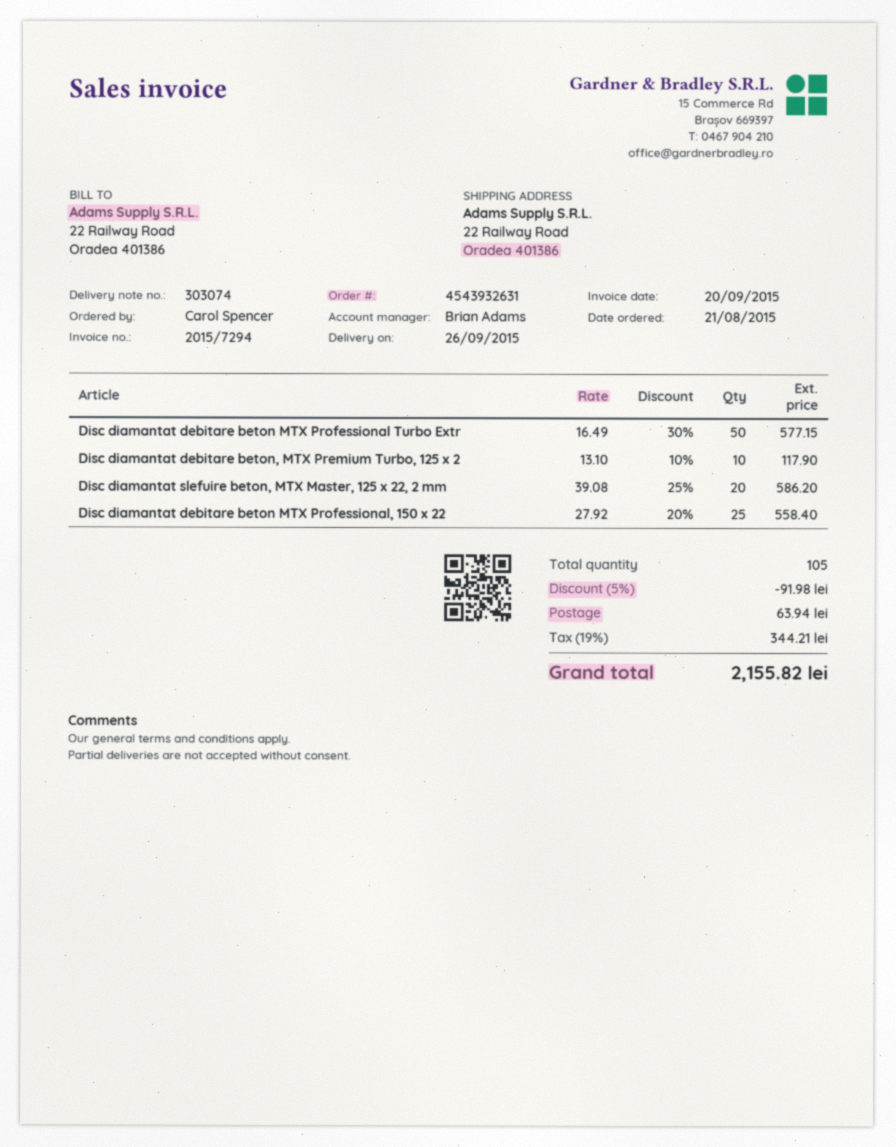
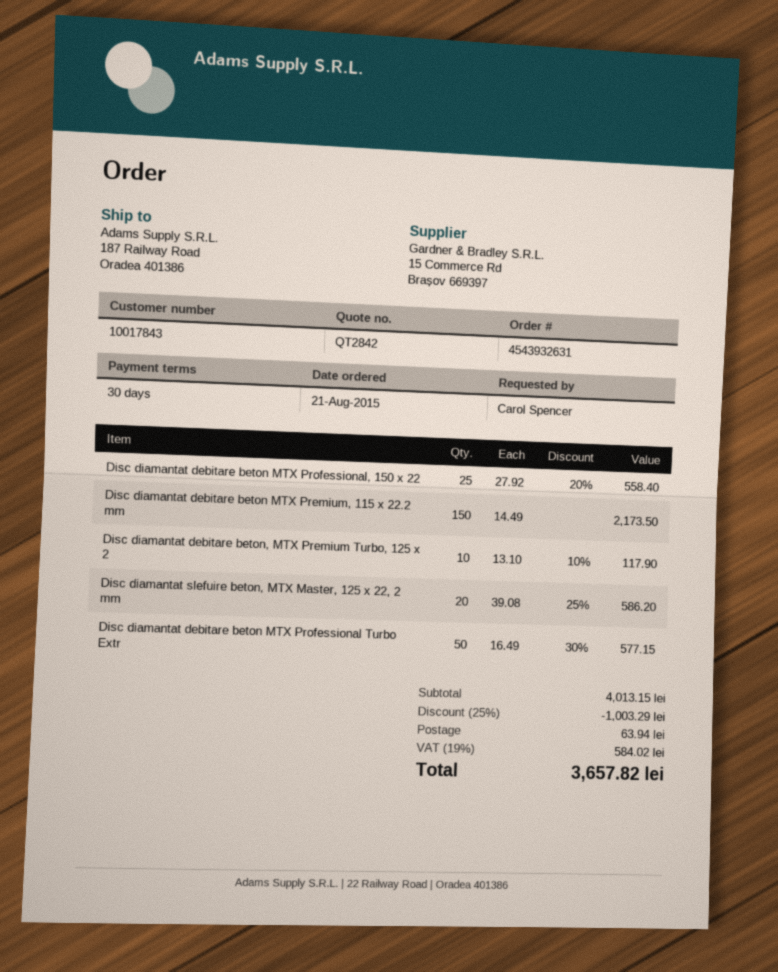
ship to: 22 Railway Road, Oradea 401386 -> 187 Railway Road, Oradea 401386
Disc diamantat debitare beton MTX Premium, 115 x 22.2 mm: none -> 150 x 14.49 = 2173.50
discount: 5% = 91.98 -> 25% = 1003.29
tax: 19% = 344.21 -> 19% = 584.02
total: 2155.82 -> 3657.82

